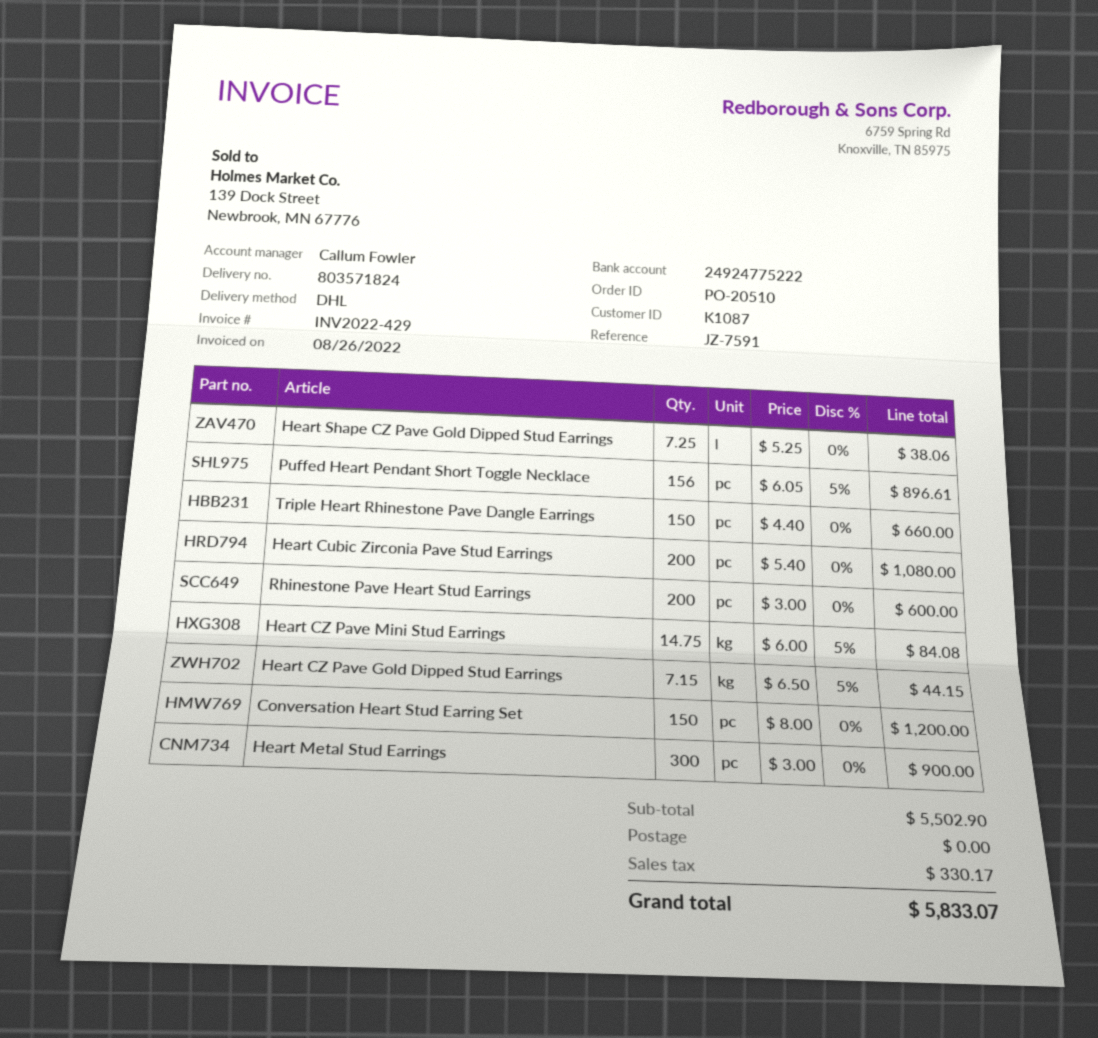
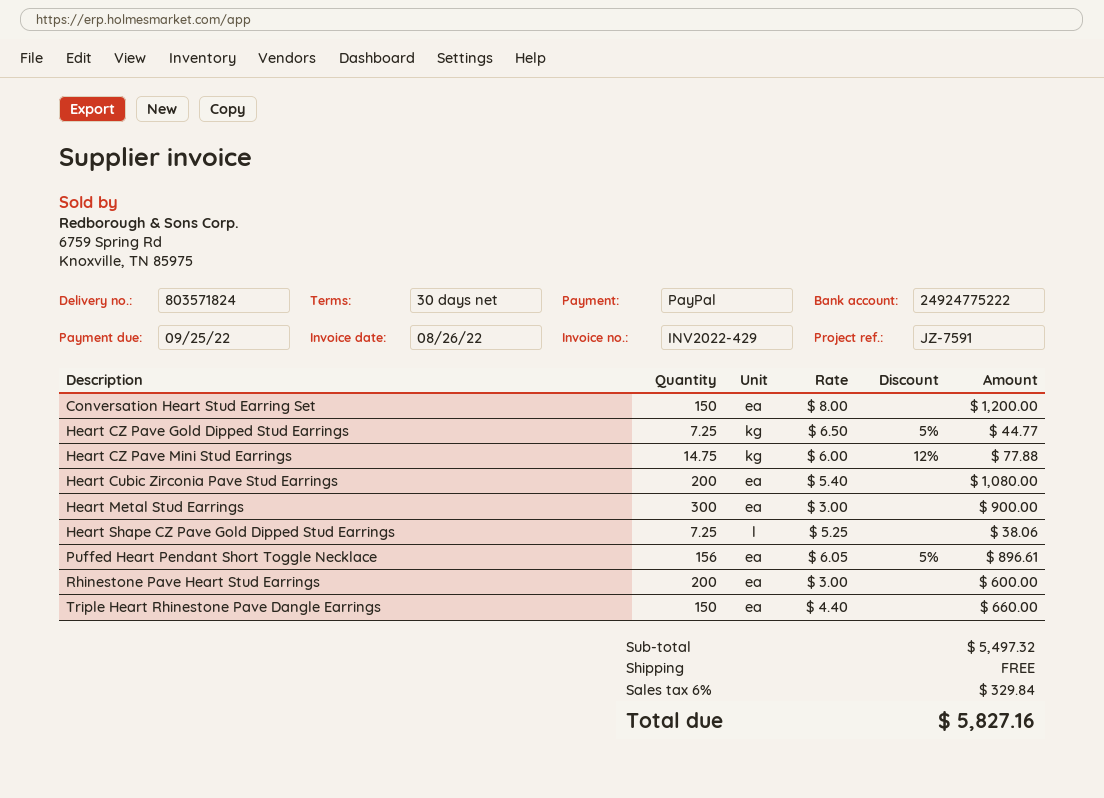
Heart CZ Pave Mini Stud Earrings: 14.75 x 6.00 - 5% = 84.08 -> 14.75 x 6.00 - 12% = 77.88
Heart CZ Pave Gold Dipped Stud Earrings: 7.15 x 6.50 - 5% = 44.15 -> 7.25 x 6.50 - 5% = 44.77
subtotal: 5502.90 -> 5497.32
tax: 330.17 -> 329.84
total: 5833.07 -> 5827.16

